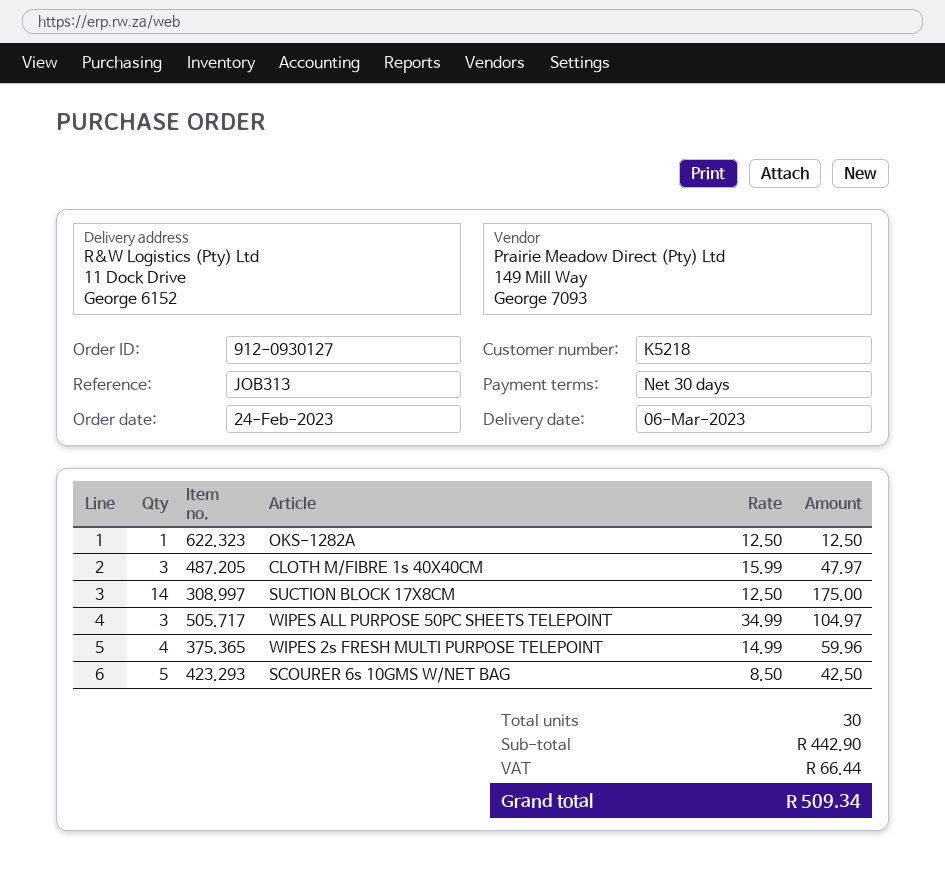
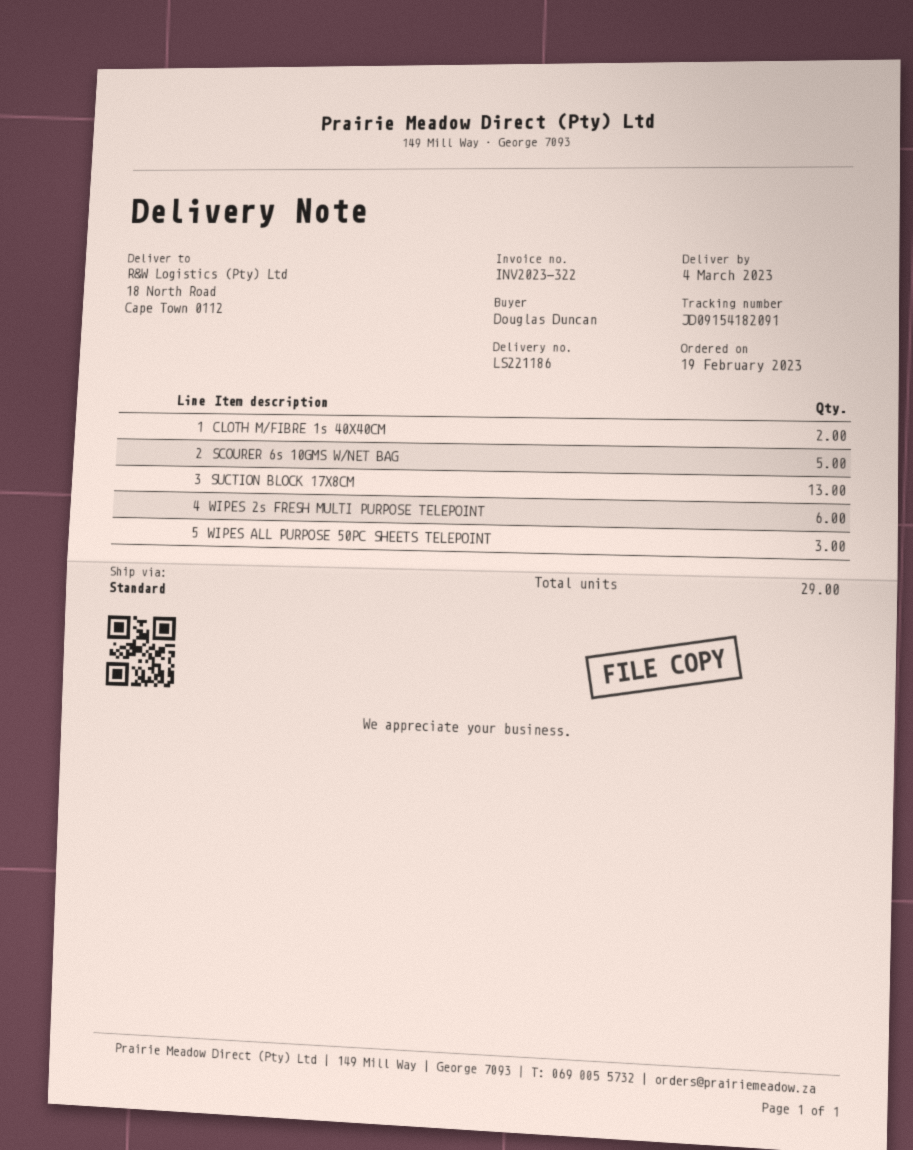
order date: 2023-02-24 -> 2023-02-19
delivery date: 2023-03-06 -> 2023-03-04
ship to: 11 Dock Drive, George 6152 -> 18 North Road, Cape Town 0112
OKS-1282A: 1 -> none
CLOTH M/FIBRE 1s 40X40CM: 3 -> 2
SUCTION BLOCK 17X8CM: 14 -> 13
WIPES 2s FRESH MULTI PURPOSE TELEPOINT: 4 -> 6
total quantity: 30 -> 29

